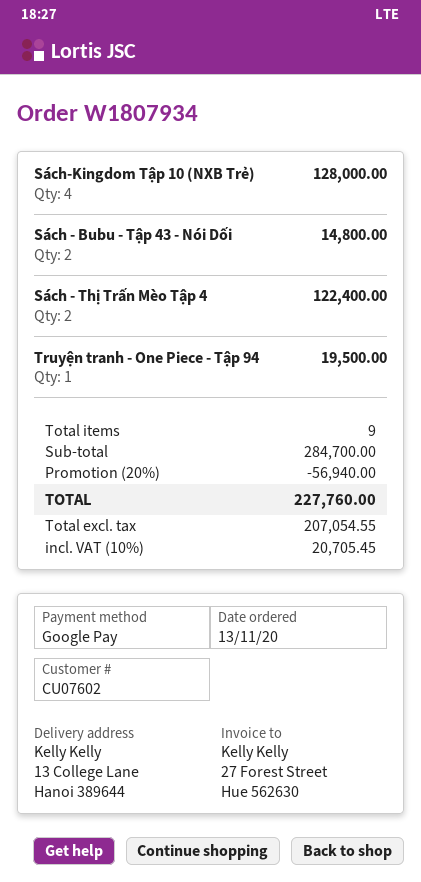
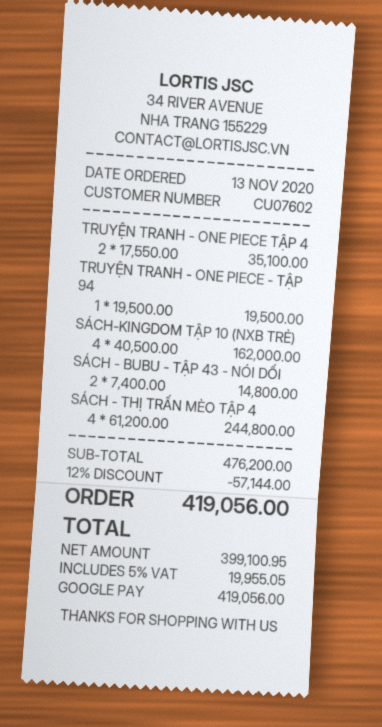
Sách-Kingdom Tập 10 (NXB Trẻ): 4 for 128000.00 -> 4 for 162000.00
Sách - Thị Trấn Mèo Tập 4: 2 for 122400.00 -> 4 for 244800.00
TRUYỆN TRANH - ONE PIECE TẬP 4: none -> 2 for 35100.00
subtotal: 284700.00 -> 476200.00
discount: 20% = 56940.00 -> 12% = 57144.00
net: 207054.55 -> 399100.95
tax: 10% = 20705.45 -> 5% = 19955.05
total: 227760.00 -> 419056.00

